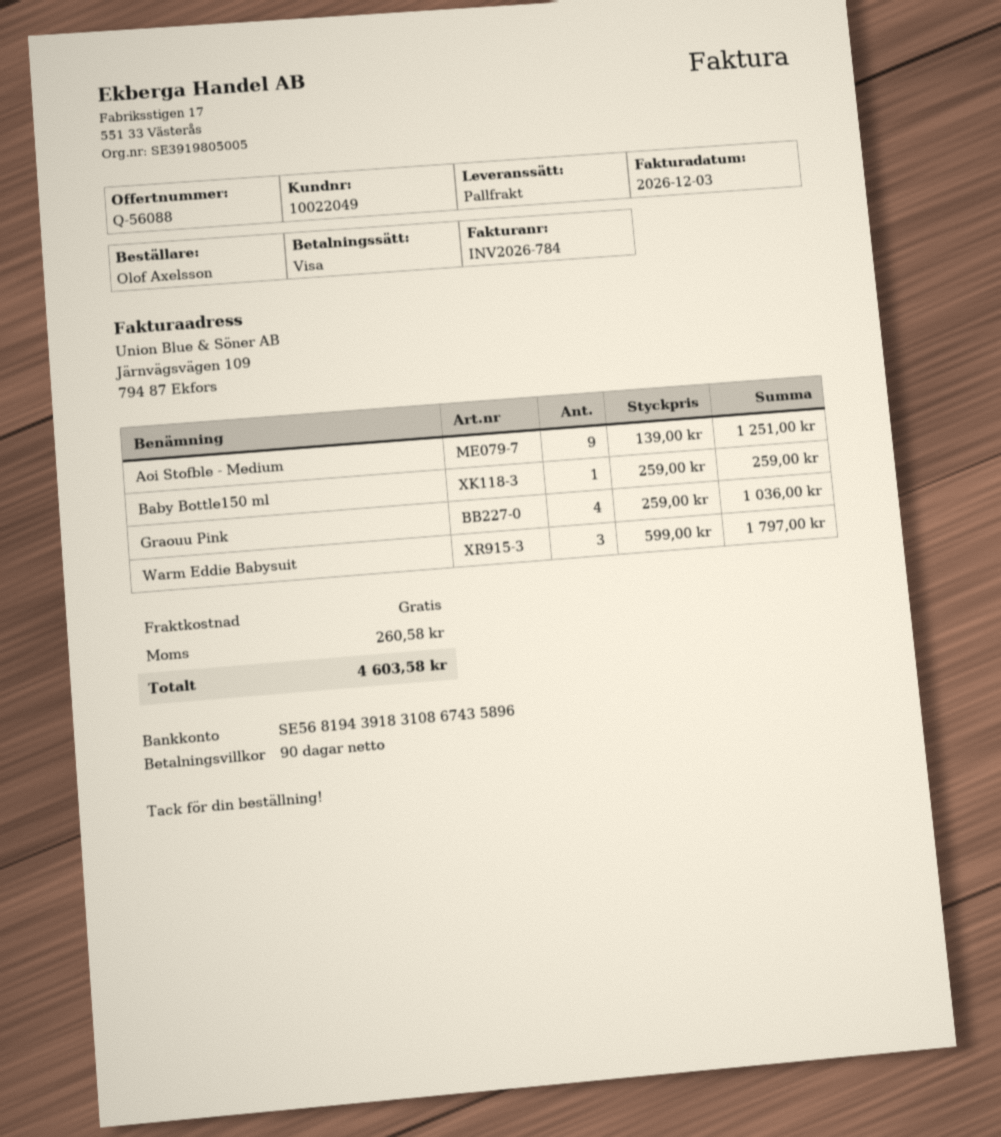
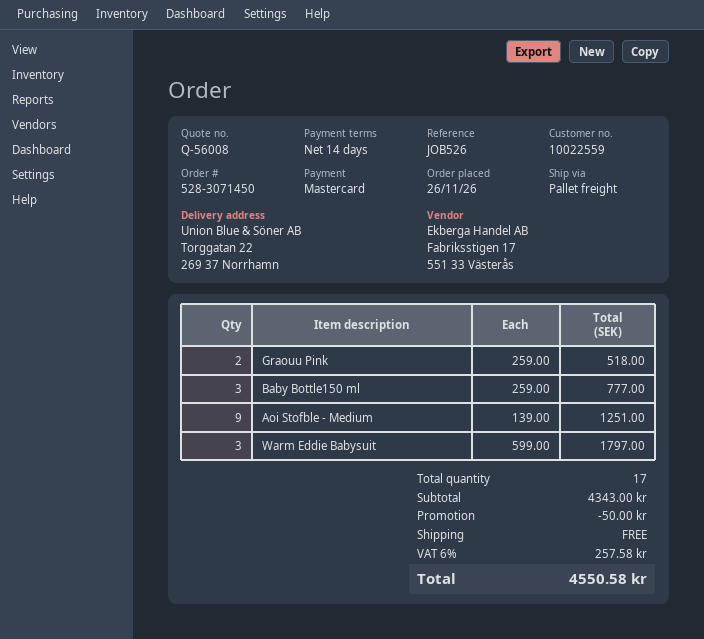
quote number: Q-56088 -> Q-56008
payment terms: 90 days -> 14 days
customer number: 10022049 -> 10022559
payment method: Visa -> Mastercard
Baby Bottle150 ml: 1 x 259.00 = 259.00 -> 3 x 259.00 = 777.00
Graouu Pink: 4 x 259.00 = 1036.00 -> 2 x 259.00 = 518.00
discount: none -> 50.00
tax: 260.58 -> 257.58
total: 4603.58 -> 4550.58

